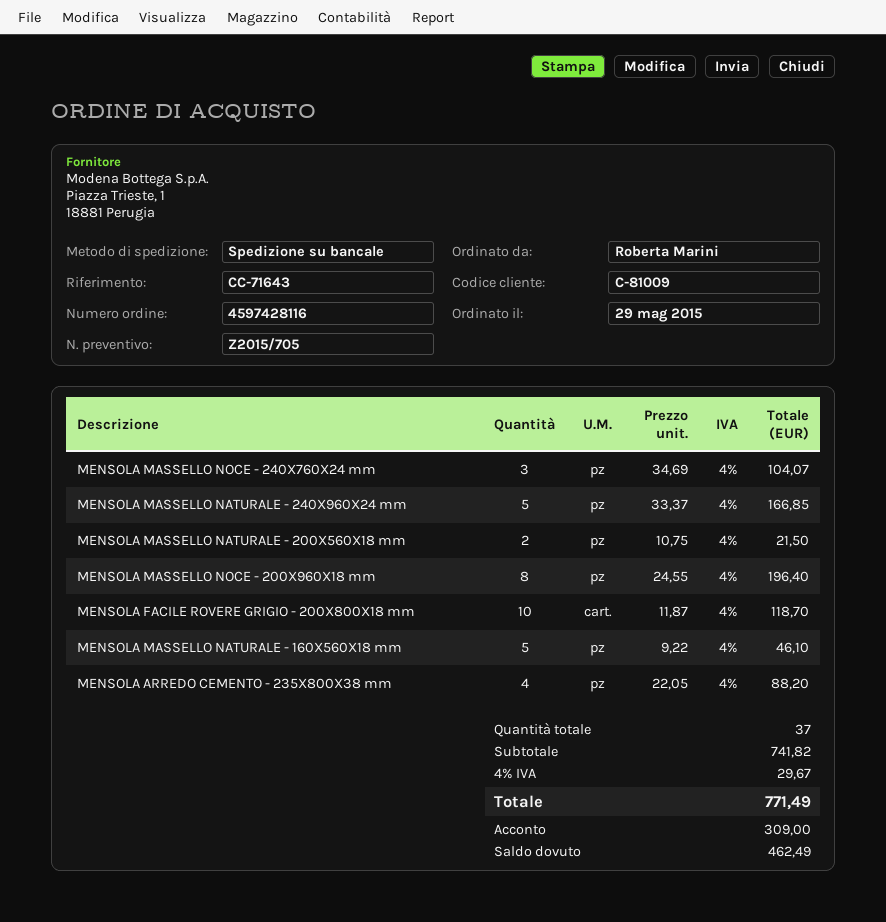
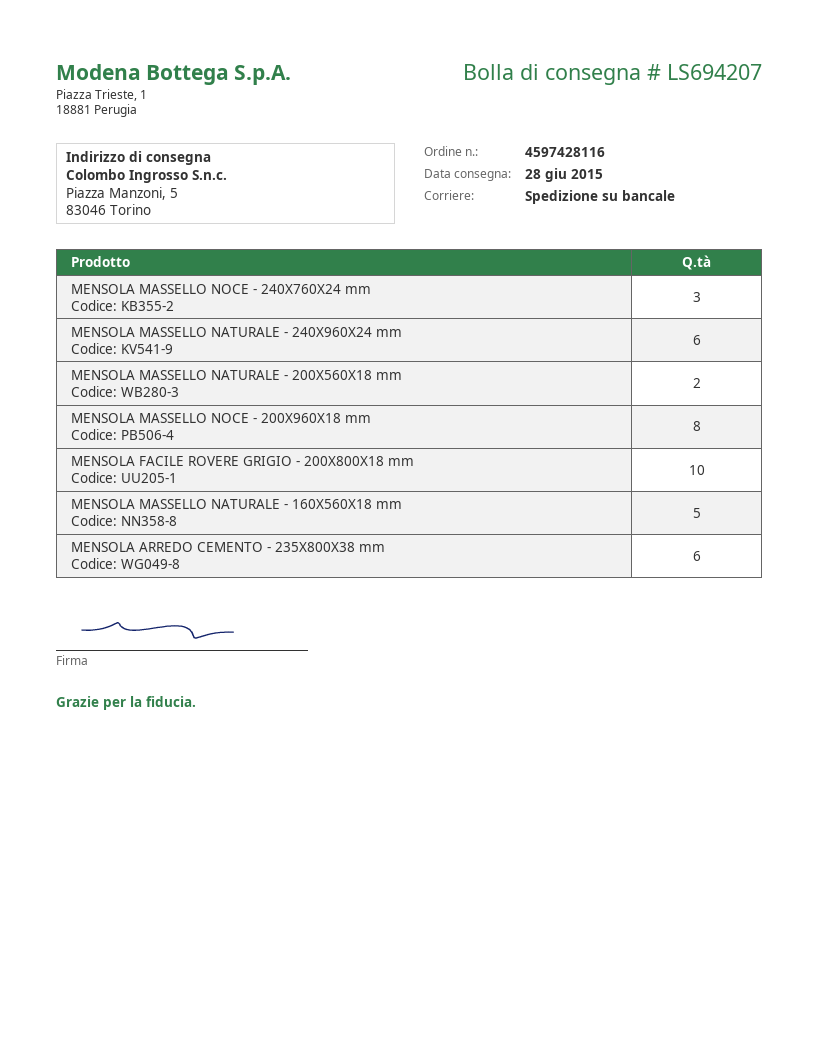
MENSOLA MASSELLO NATURALE - 240X960X24 mm: 5 -> 6
MENSOLA ARREDO CEMENTO - 235X800X38 mm: 4 -> 6

